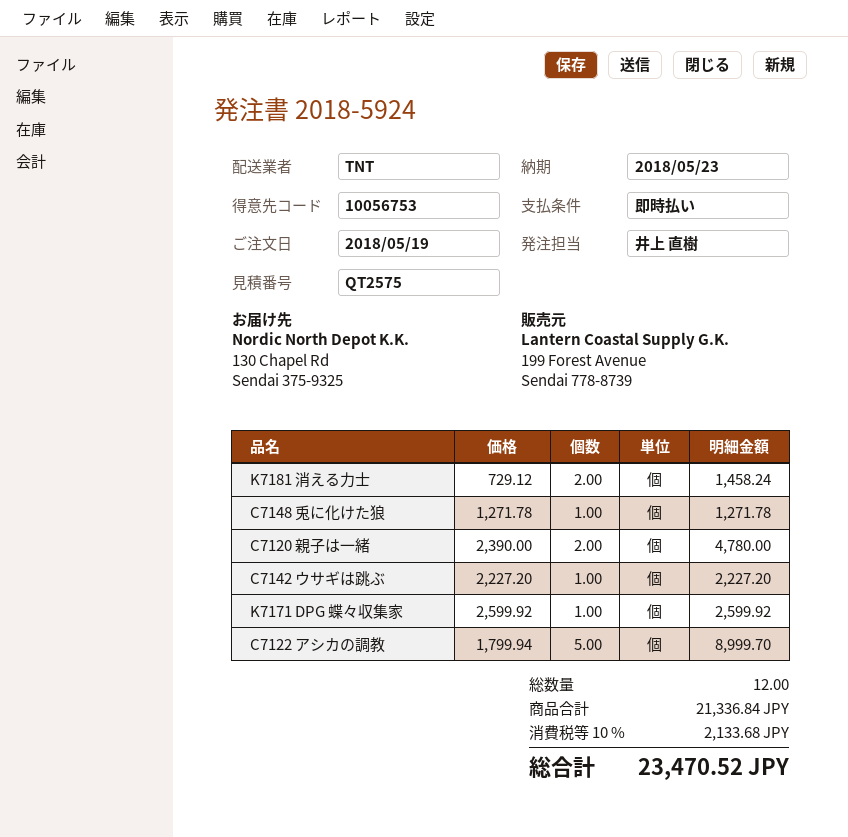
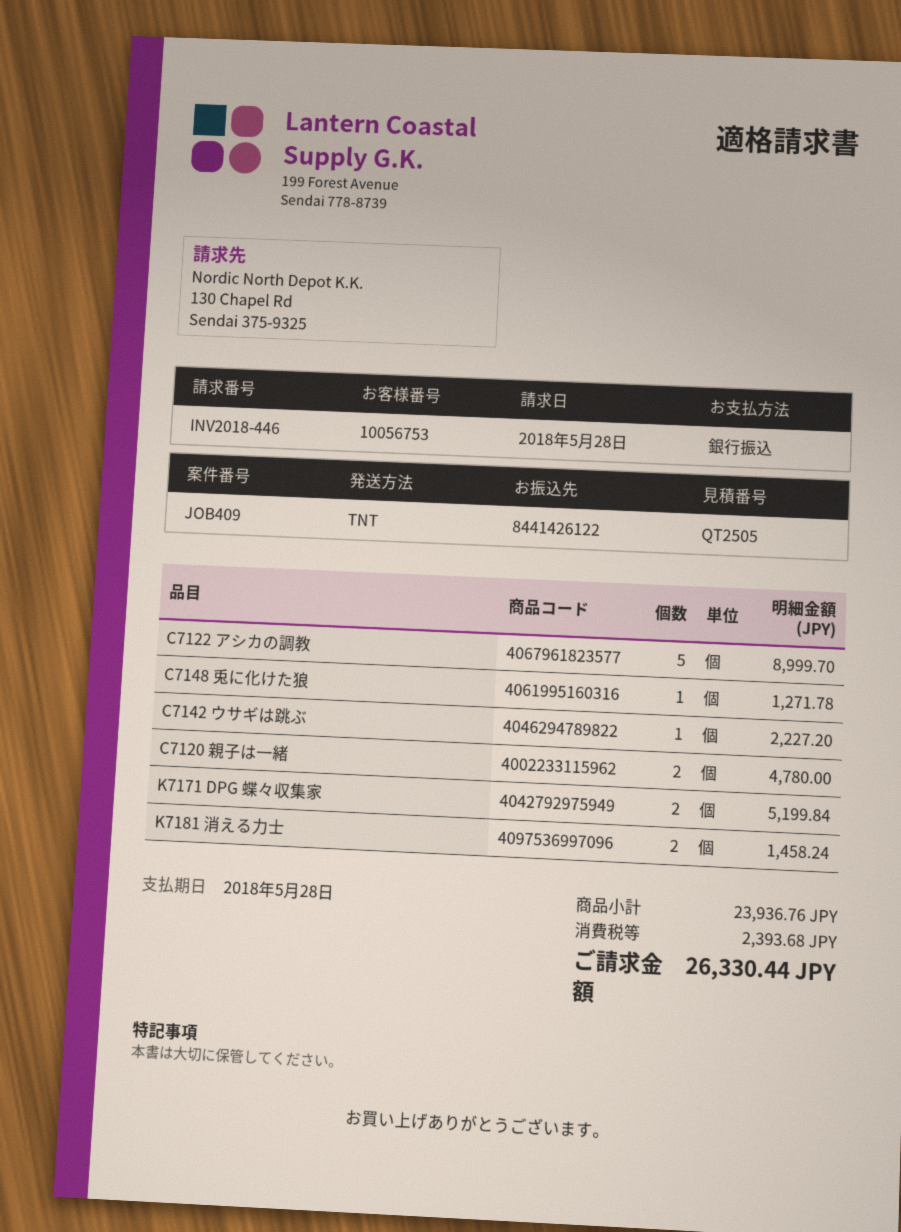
quote number: QT2575 -> QT2505
K7171 DPG 蝶々収集家: 1 for 2599.92 -> 2 for 5199.84
subtotal: 21336.84 -> 23936.76
tax: 2133.68 -> 2393.68
total: 23470.52 -> 26330.44

